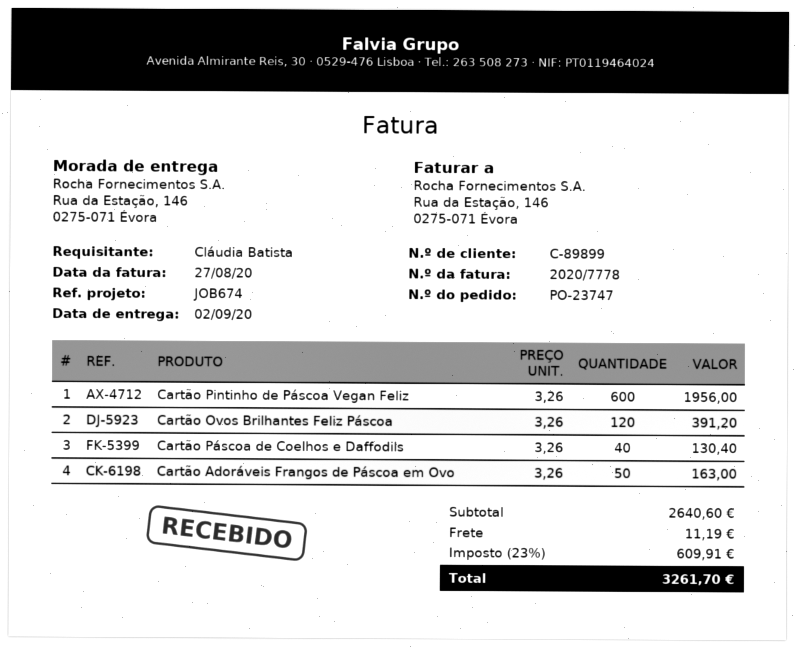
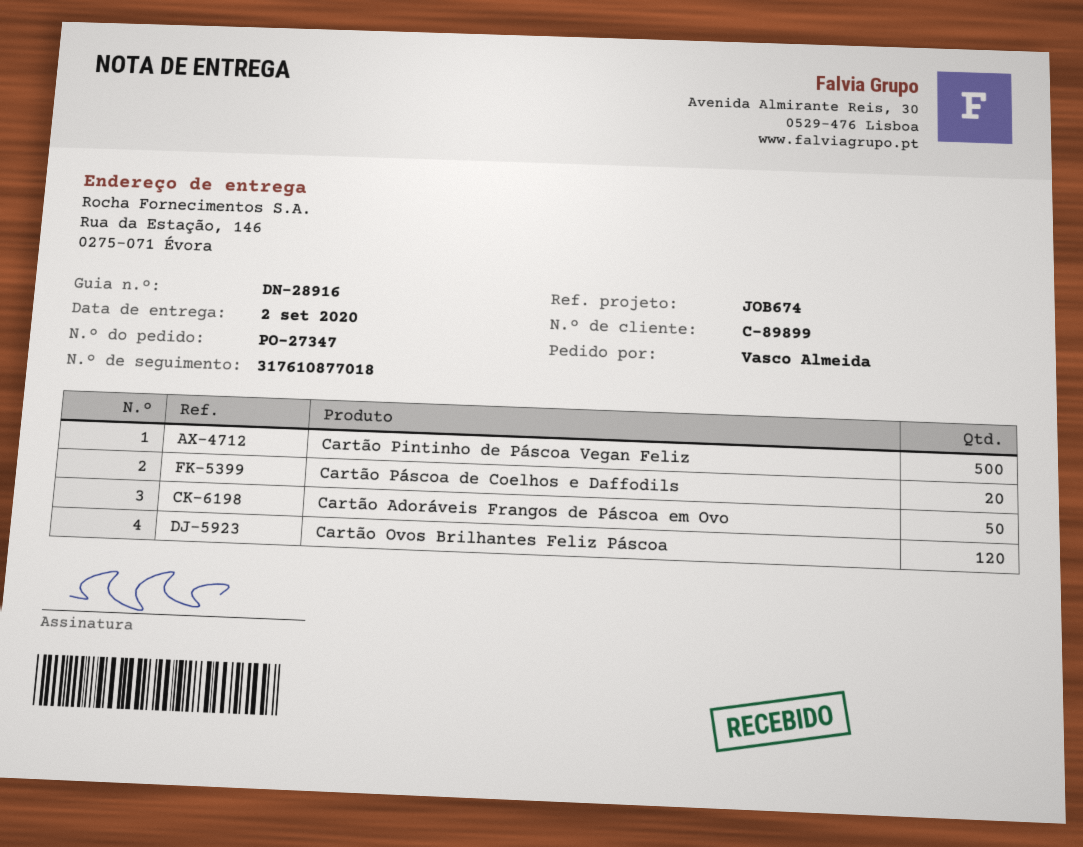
order number: PO-23747 -> PO-27347
ordered by: Cláudia Batista -> Vasco Almeida
Cartão Pintinho de Páscoa Vegan Feliz: 600 -> 500
Cartão Páscoa de Coelhos e Daffodils: 40 -> 20

